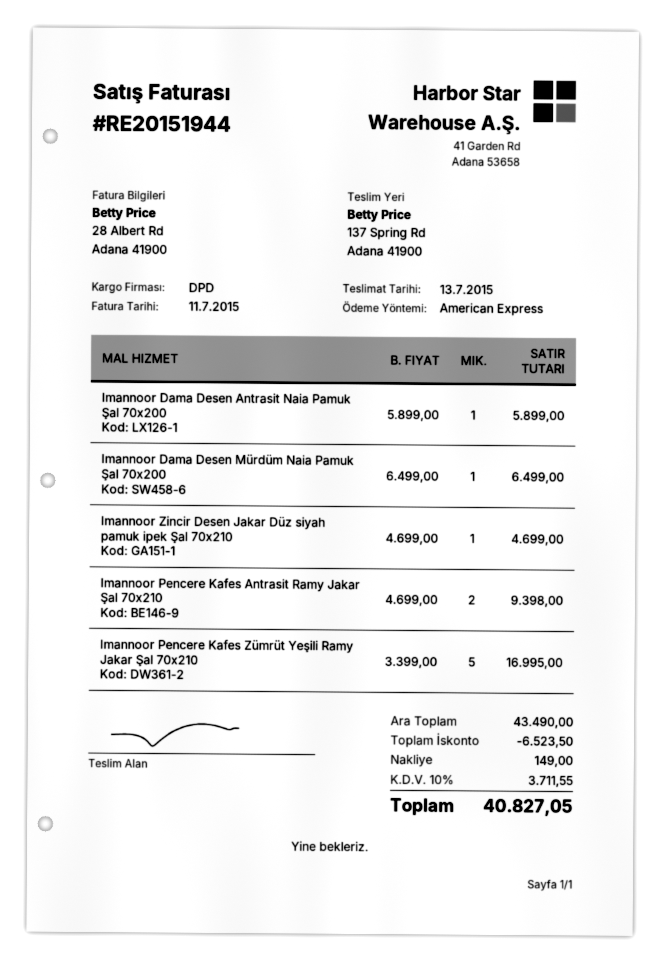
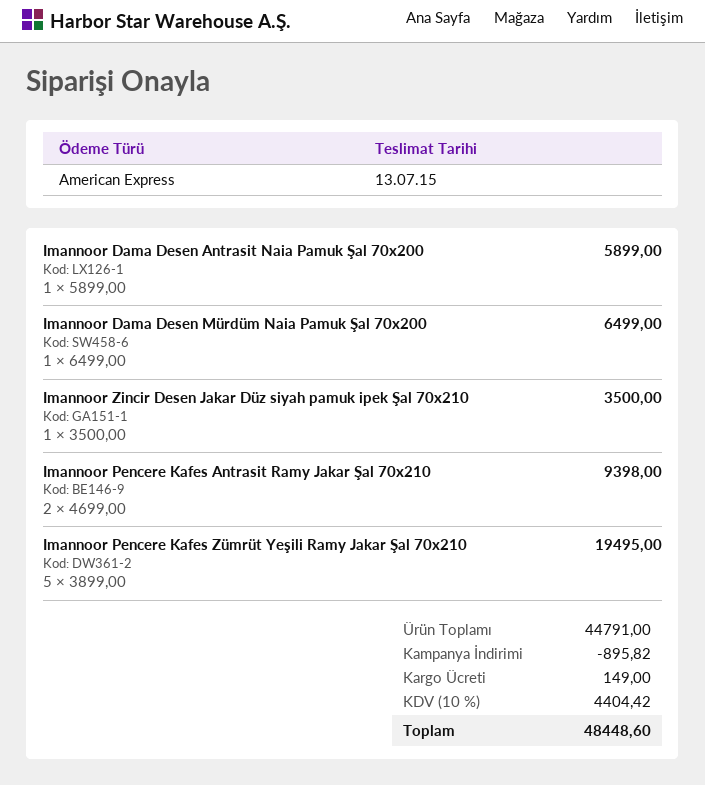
Imannoor Zincir Desen Jakar Düz siyah pamuk ipek Şal 70x210: 1 x 4699.00 = 4699.00 -> 1 x 3500.00 = 3500.00
Imannoor Pencere Kafes Zümrüt Yeşili Ramy Jakar Şal 70x210: 5 x 3399.00 = 16995.00 -> 5 x 3899.00 = 19495.00
subtotal: 43490.00 -> 44791.00
discount: 6523.50 -> 895.82
tax: 10% = 3711.55 -> 10% = 4404.42
total: 40827.05 -> 48448.60

